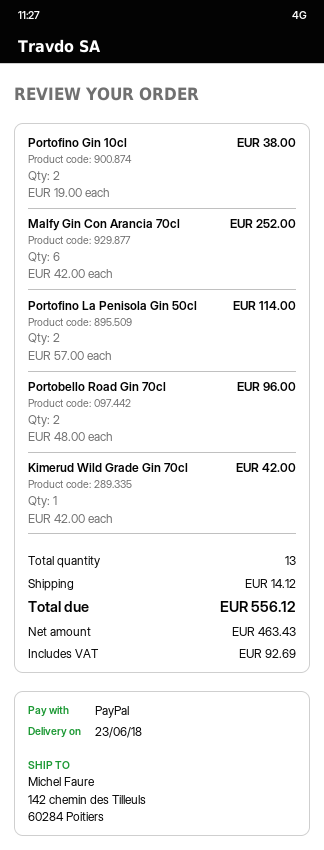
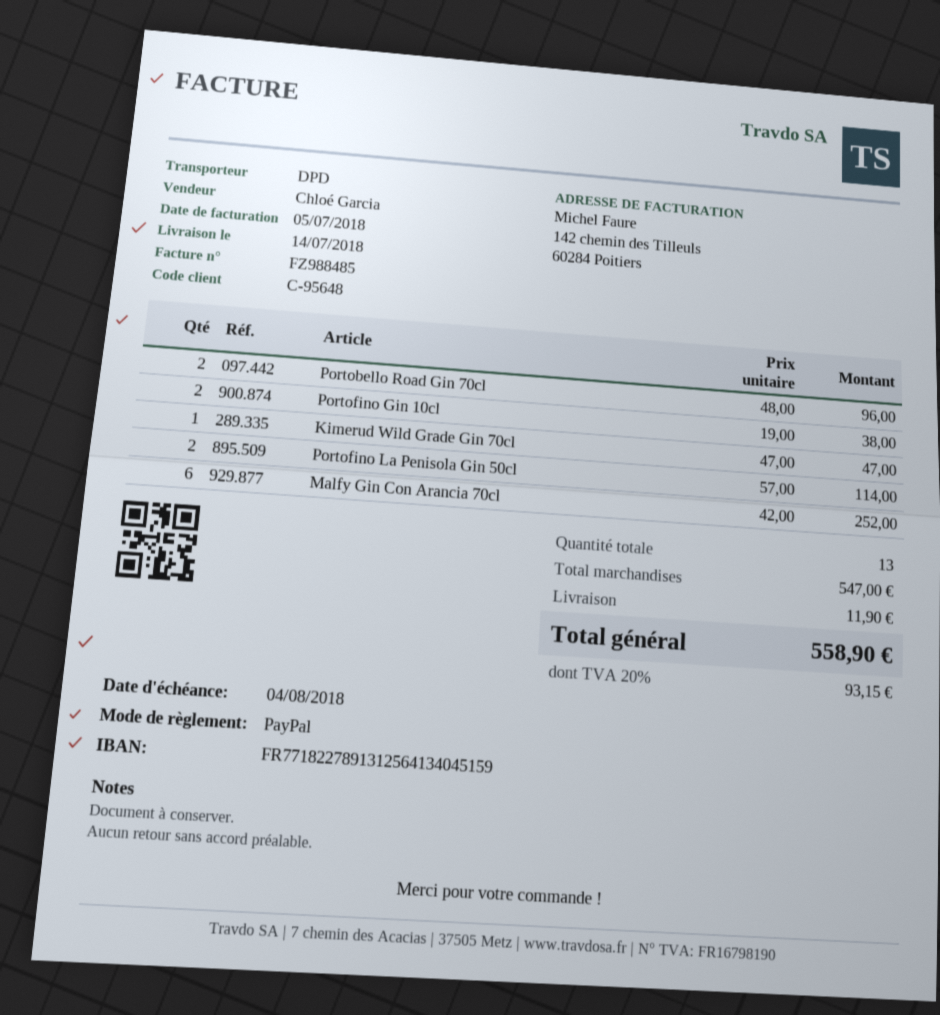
delivery date: 2018-06-23 -> 2018-07-14
Kimerud Wild Grade Gin 70cl: 1 x 42.00 = 42.00 -> 1 x 47.00 = 47.00
shipping: 14.12 -> 11.90
tax: 92.69 -> 93.15
total: 556.12 -> 558.90

